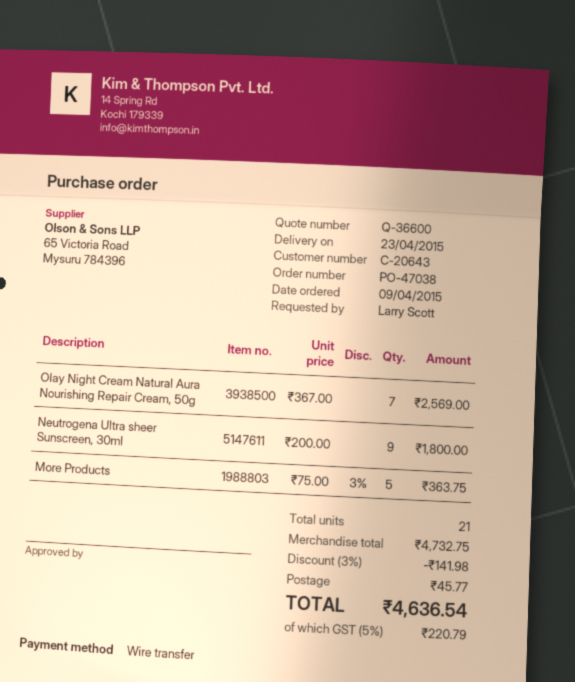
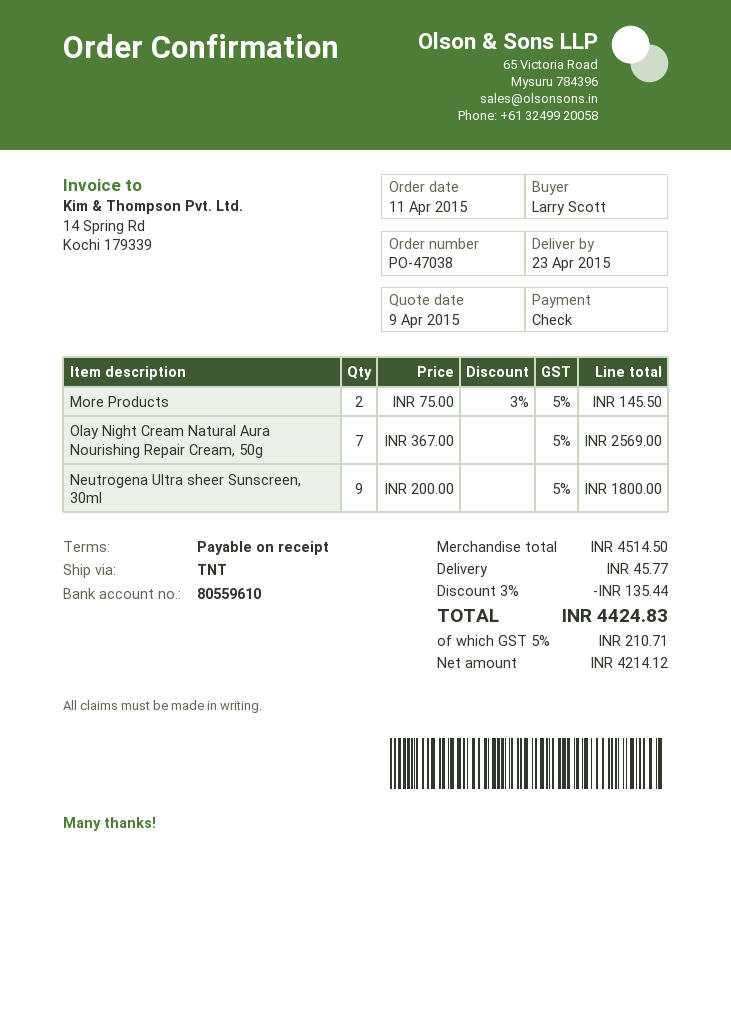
order date: 2015-04-09 -> 2015-04-11
payment method: bank transfer -> cheque
More Products: 5 x 75.00 - 3% = 363.75 -> 2 x 75.00 - 3% = 145.50
subtotal: 4732.75 -> 4514.50
discount: 3% = 141.98 -> 3% = 135.44
tax: 5% = 220.79 -> 5% = 210.71
total: 4636.54 -> 4424.83

